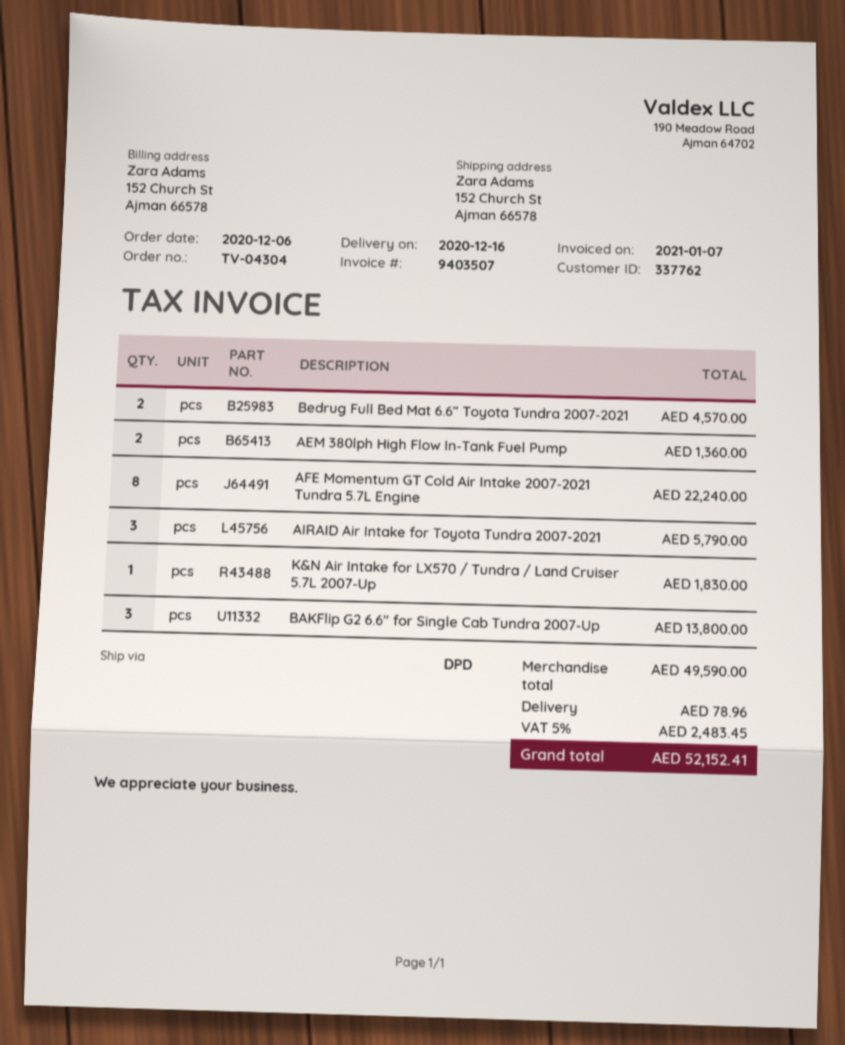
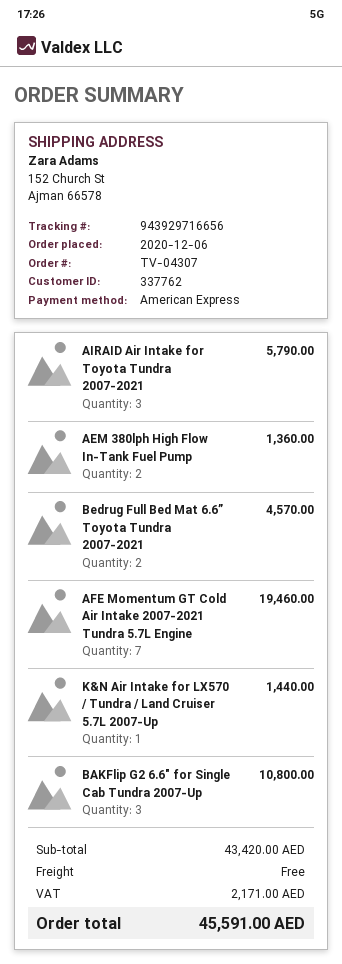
order number: TV-04304 -> TV-04307
AFE Momentum GT Cold Air Intake 2007-2021 Tundra 5.7L Engine: 8 for 22240.00 -> 7 for 19460.00
K&N Air Intake for LX570 / Tundra / Land Cruiser 5.7L 2007-Up: 1 for 1830.00 -> 1 for 1440.00
BAKFlip G2 6.6″ for Single Cab Tundra 2007-Up: 3 for 13800.00 -> 3 for 10800.00
subtotal: 49590.00 -> 43420.00
shipping: 78.96 -> 0.00
tax: 2483.45 -> 2171.00
total: 52152.41 -> 45591.00

